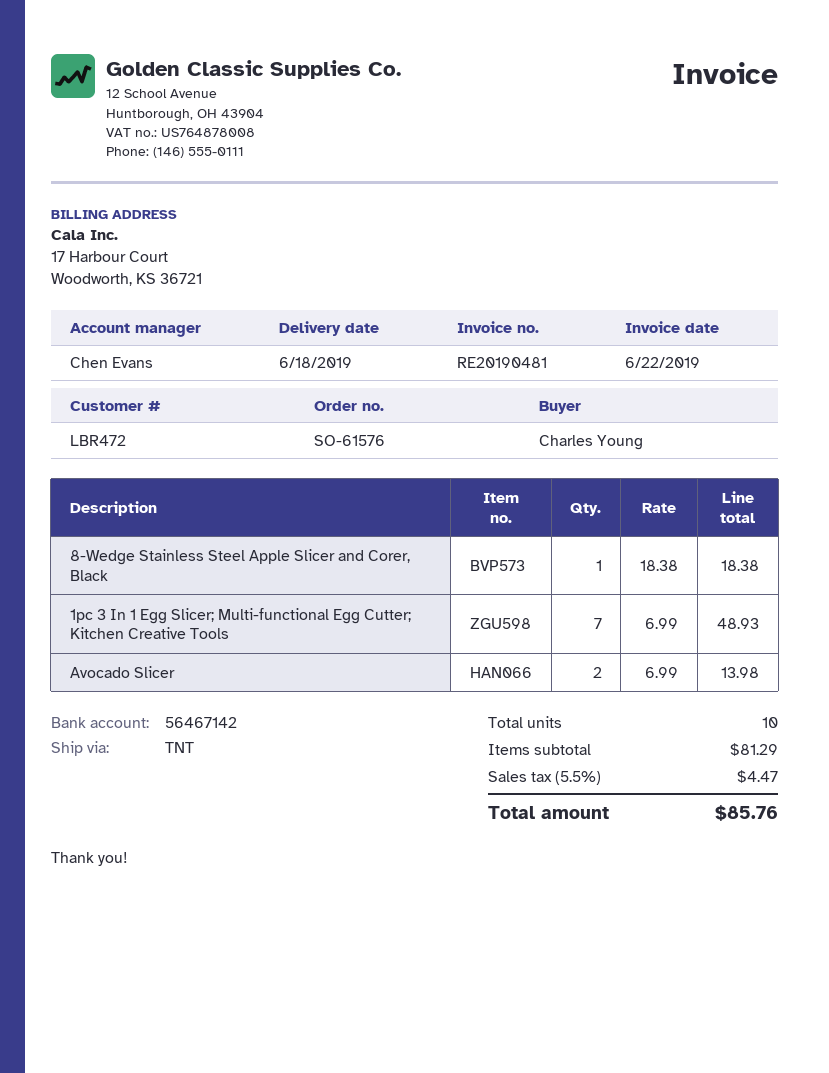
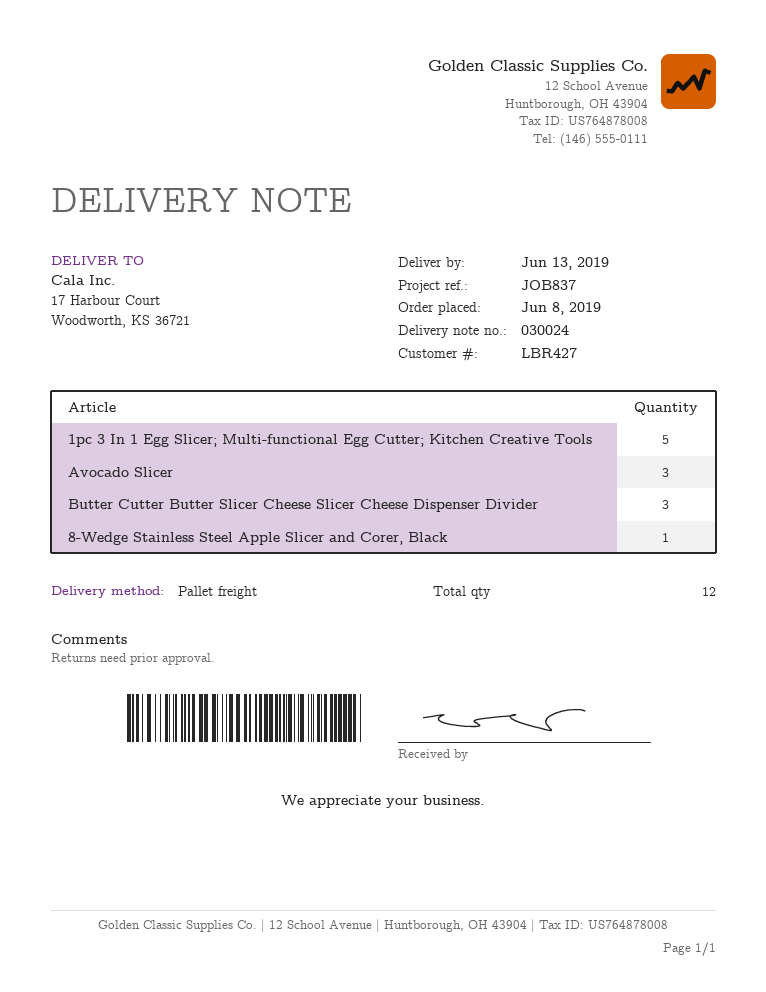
delivery date: 2019-06-18 -> 2019-06-13
customer number: LBR472 -> LBR427
shipping method: TNT -> pallet freight
1pc 3 In 1 Egg Slicer; Multi-functional Egg Cutter; Kitchen Creative Tools: 7 -> 5
Avocado Slicer: 2 -> 3
Butter Cutter Butter Slicer Cheese Slicer Cheese Dispenser Divider: none -> 3
total quantity: 10 -> 12

